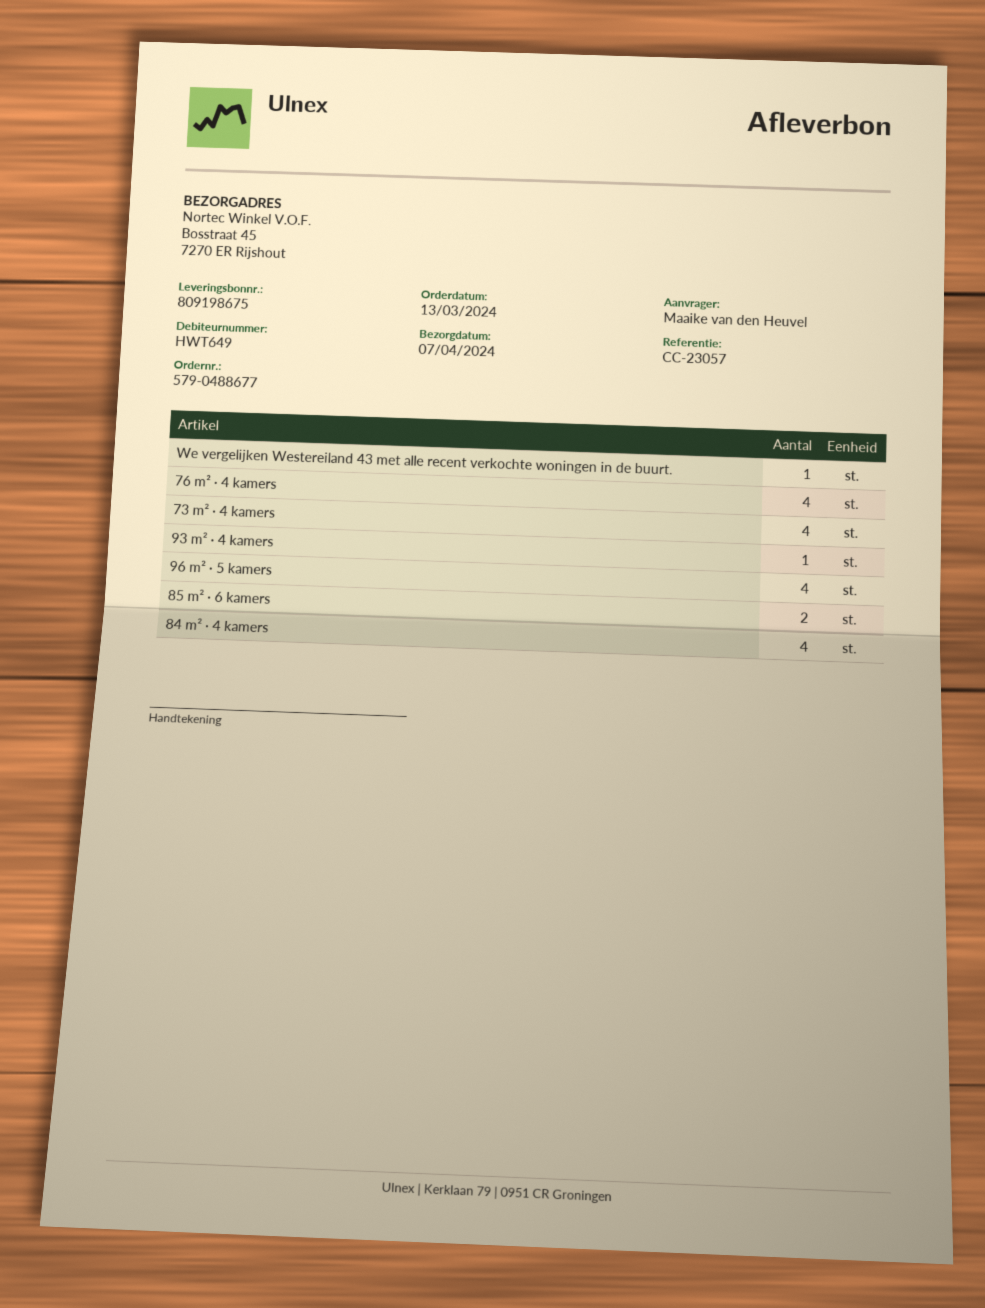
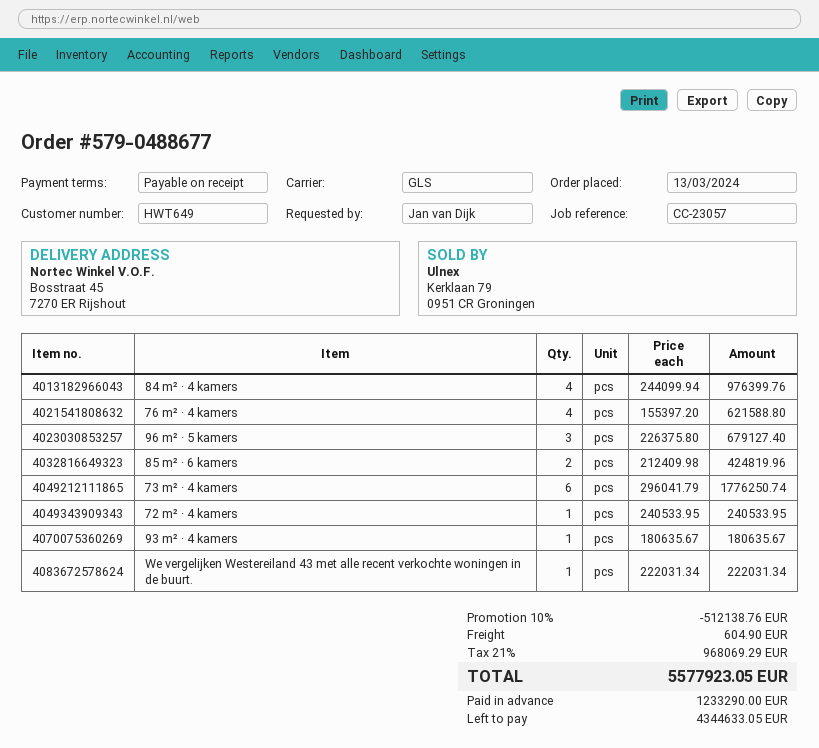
ordered by: Maaike van den Heuvel -> Jan van Dijk
73 m² · 4 kamers: 4 -> 6
96 m² · 5 kamers: 4 -> 3
72 m² · 4 kamers: none -> 1

